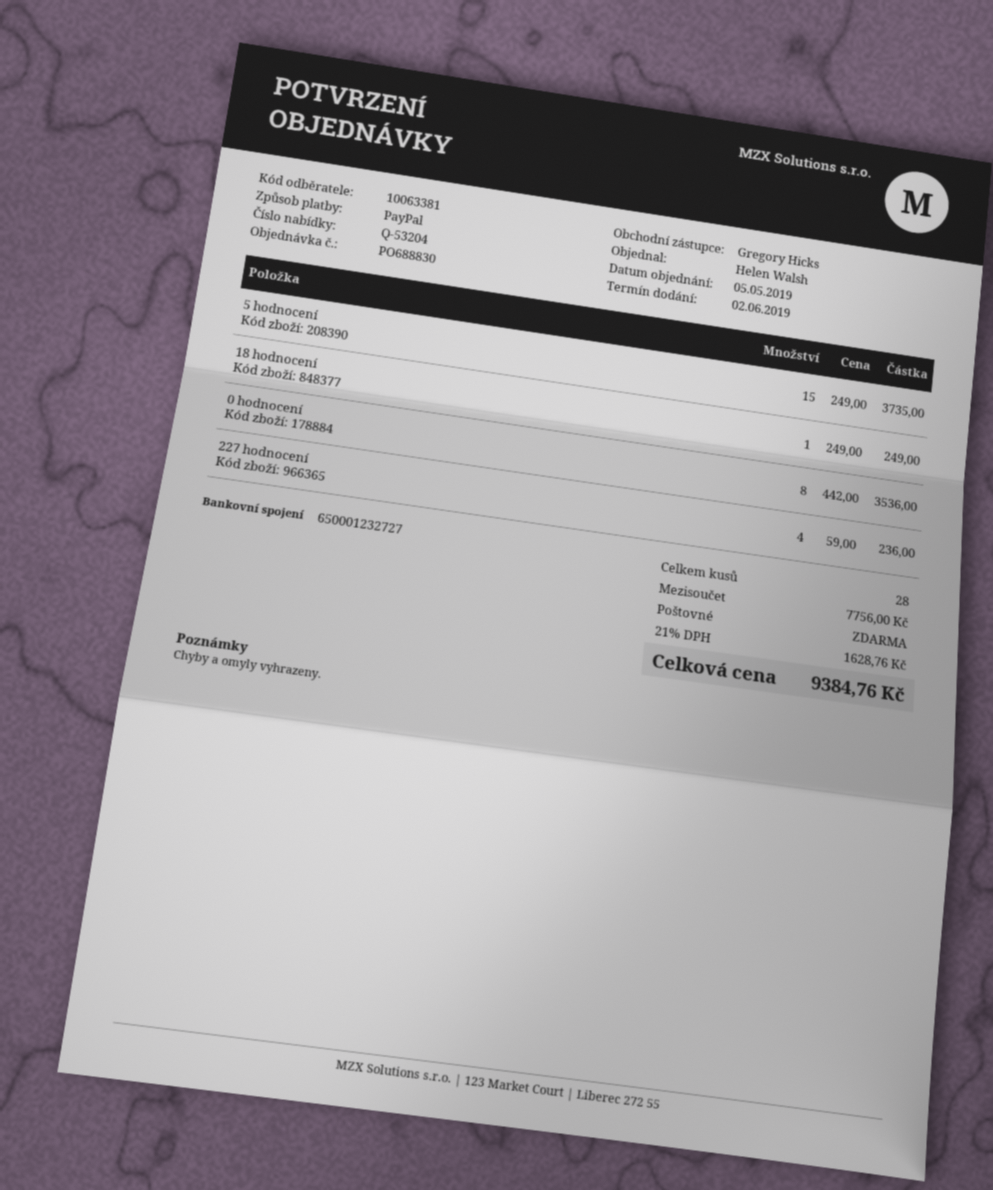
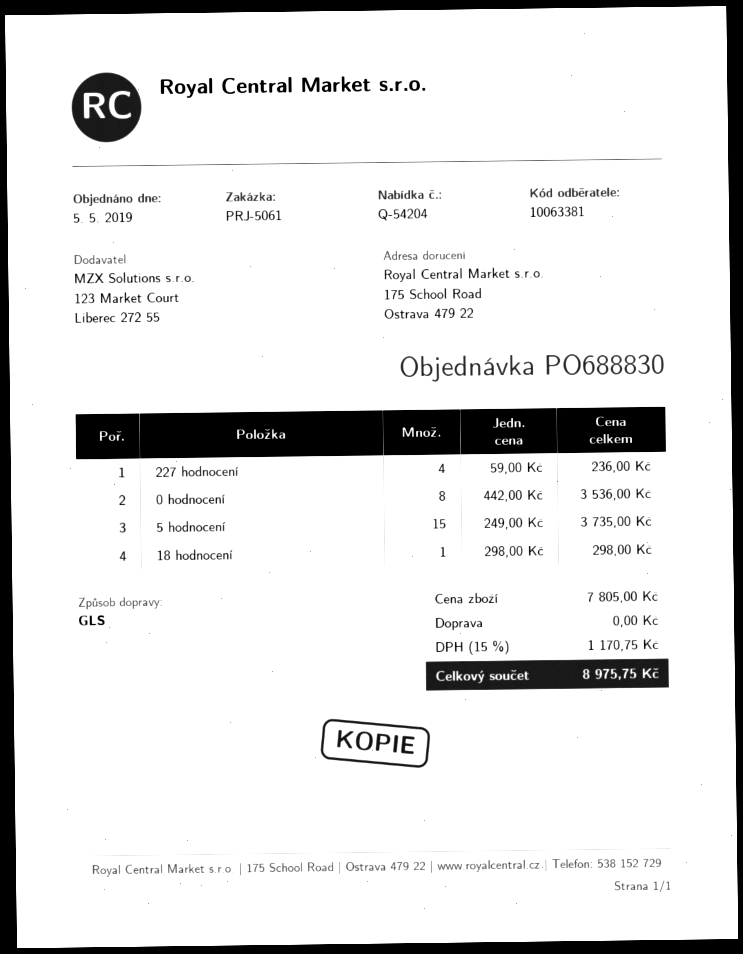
quote number: Q-53204 -> Q-54204
18 hodnocení: 1 x 249.00 = 249.00 -> 1 x 298.00 = 298.00
subtotal: 7756.00 -> 7805.00
tax: 21% = 1628.76 -> 15% = 1170.75
total: 9384.76 -> 8975.75

